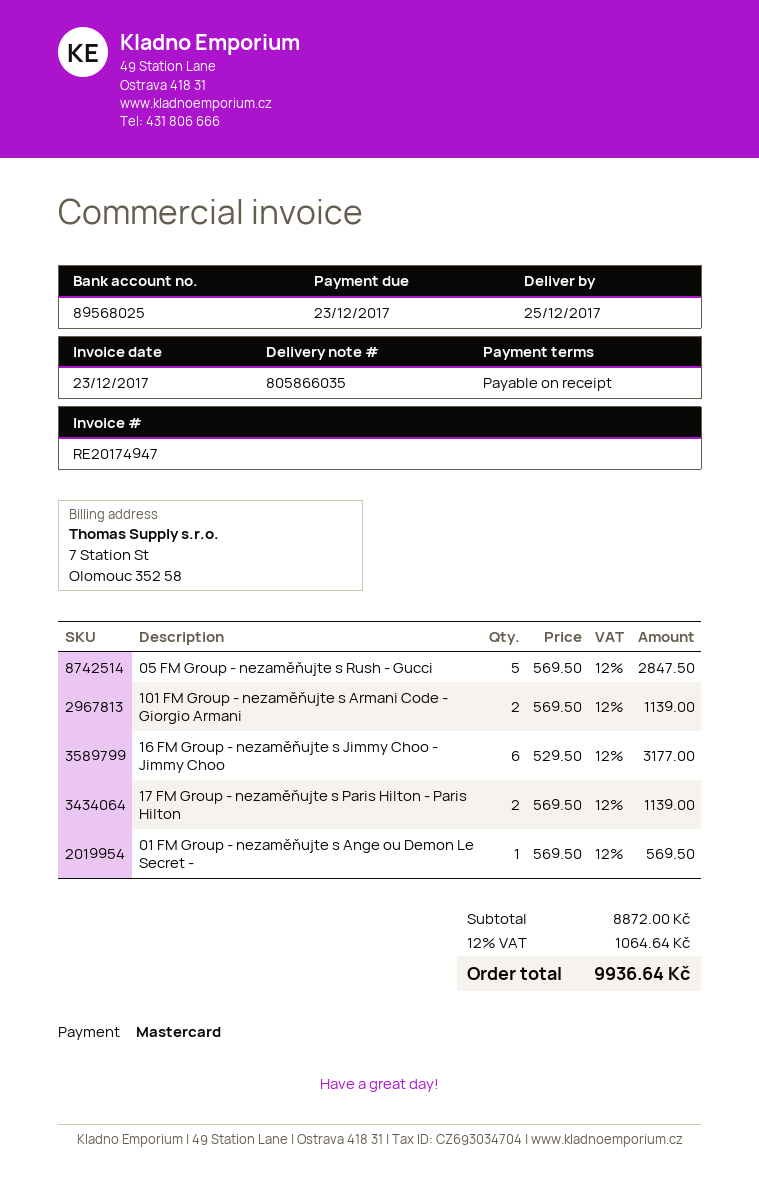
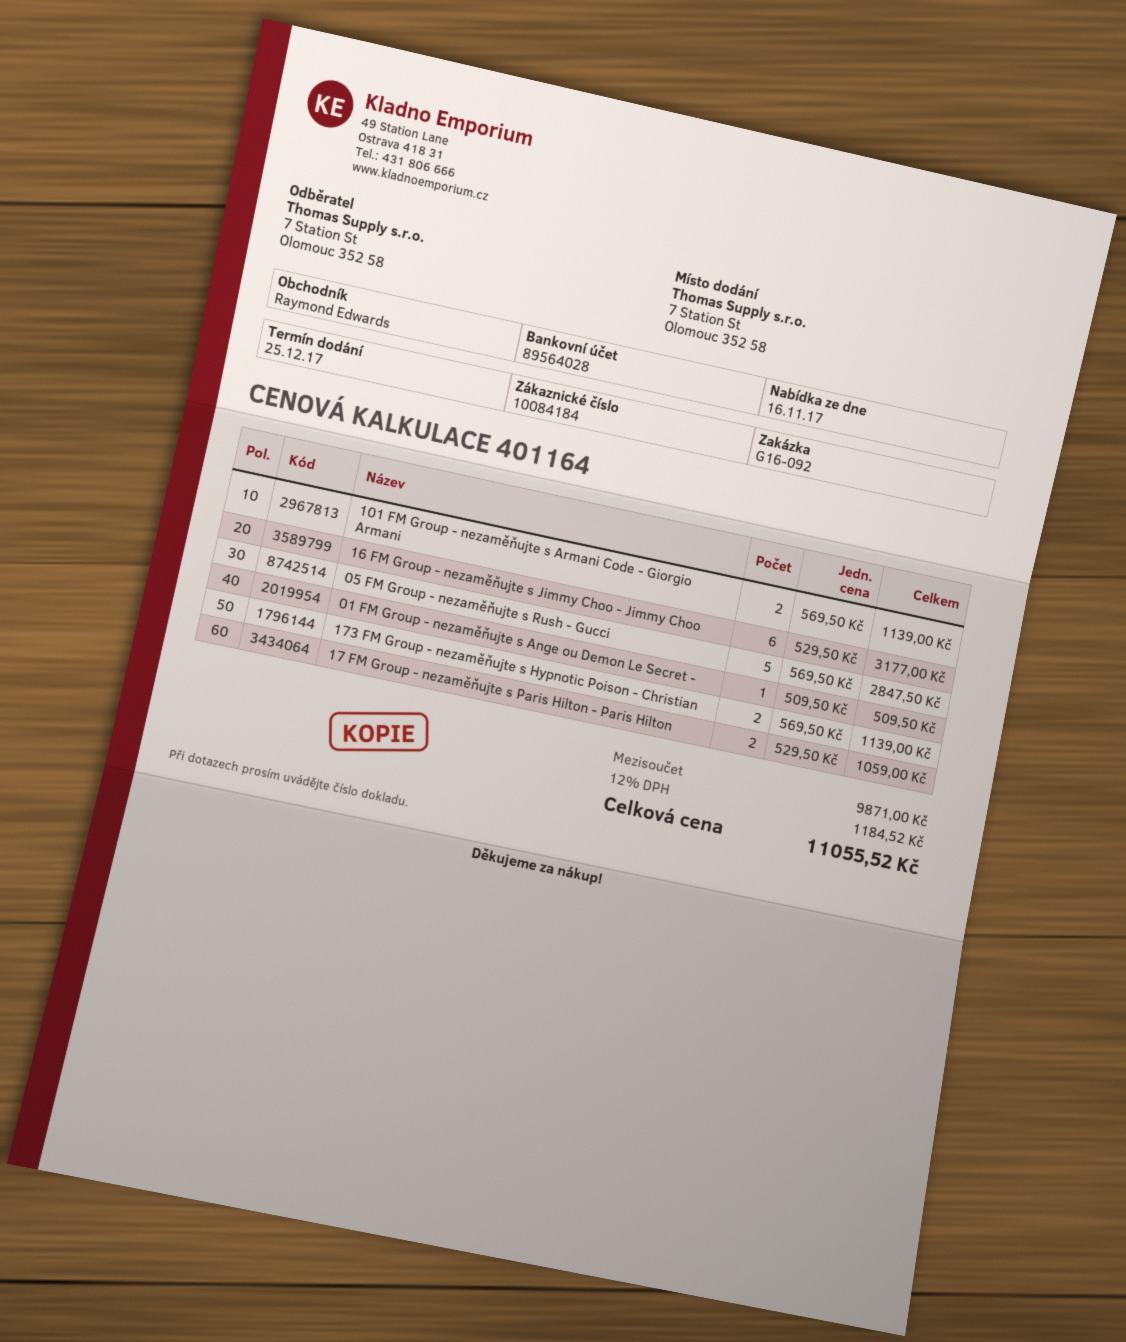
bank account: 89568025 -> 89564028
17 FM Group - nezaměňujte s Paris Hilton - Paris Hilton: 2 x 569.50 = 1139.00 -> 2 x 529.50 = 1059.00
01 FM Group - nezaměňujte s Ange ou Demon Le Secret -: 1 x 569.50 = 569.50 -> 1 x 509.50 = 509.50
173 FM Group - nezaměňujte s Hypnotic Poison - Christian: none -> 2 x 569.50 = 1139.00
subtotal: 8872.00 -> 9871.00
tax: 12% = 1064.64 -> 12% = 1184.52
total: 9936.64 -> 11055.52

